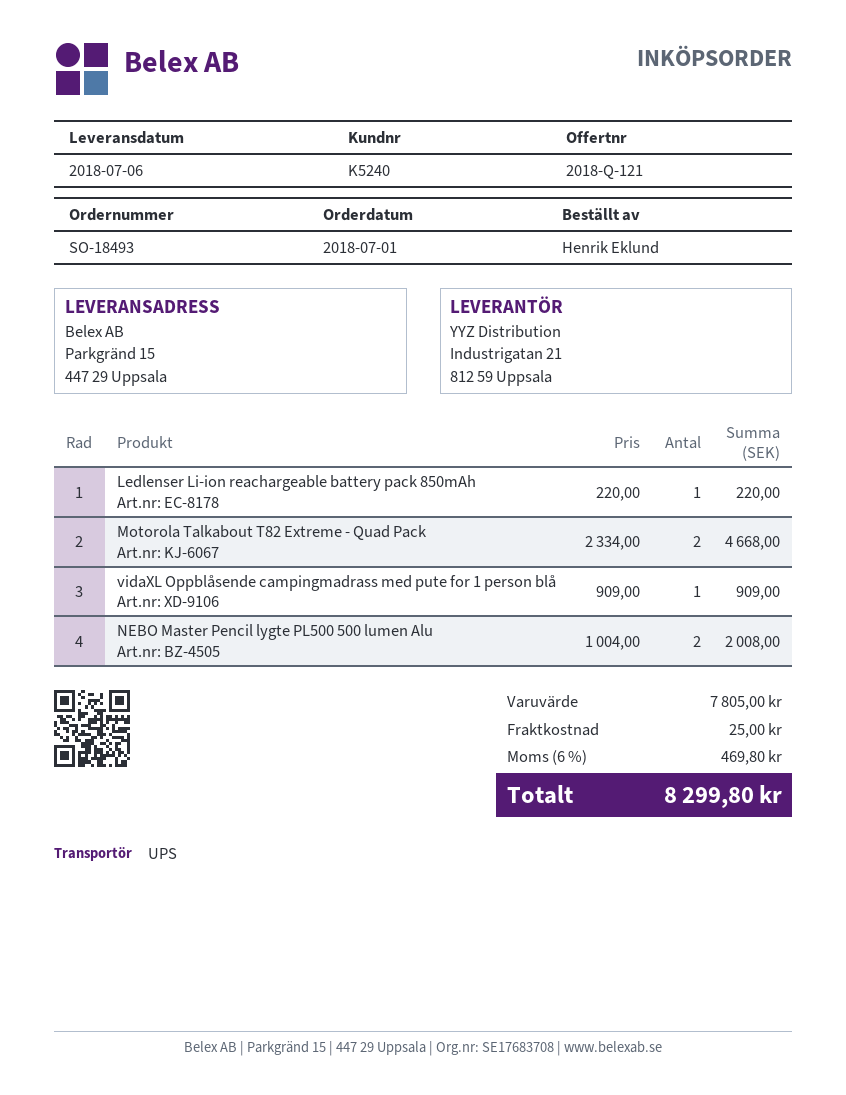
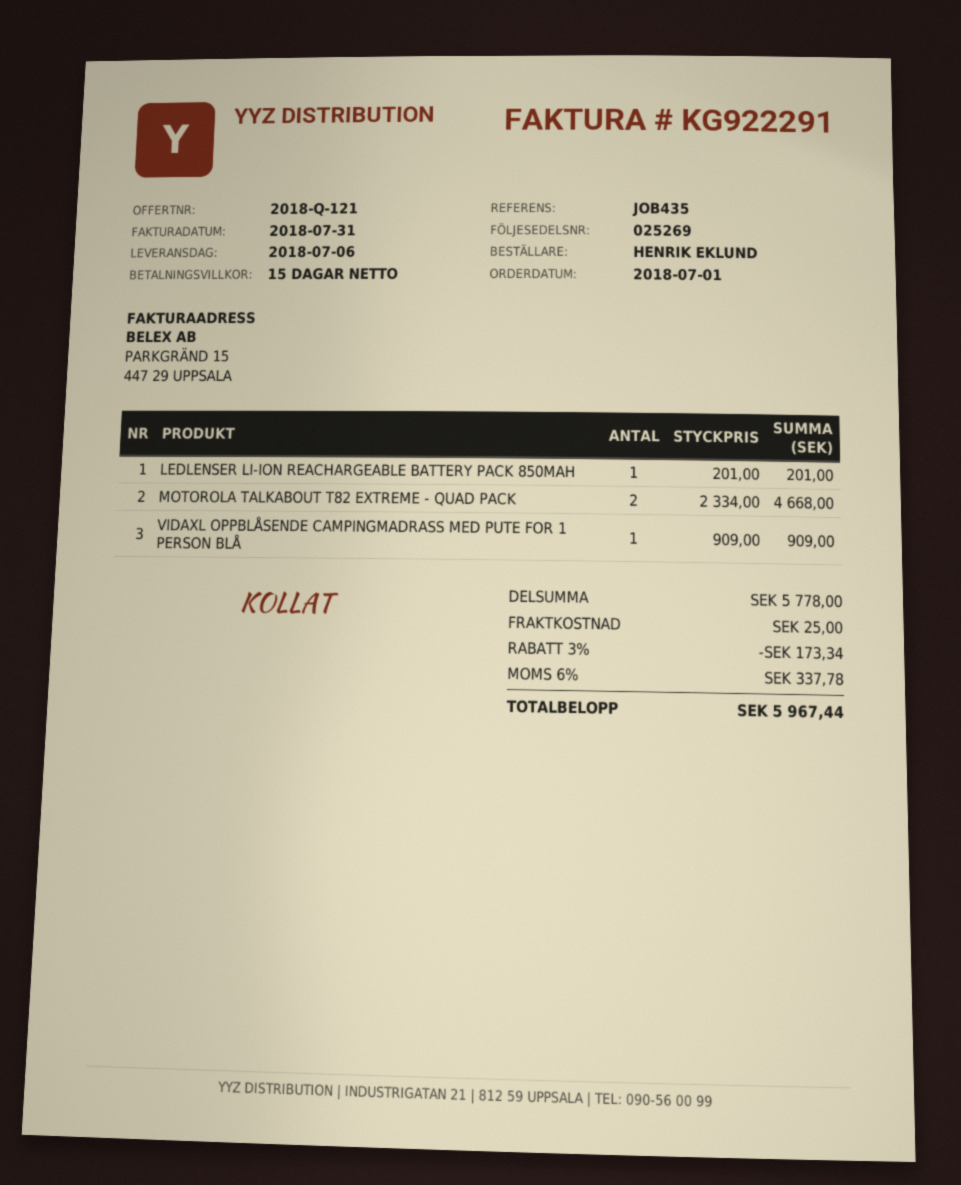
Ledlenser Li-ion reachargeable battery pack 850mAh: 1 x 220.00 = 220.00 -> 1 x 201.00 = 201.00
NEBO Master Pencil lygte PL500 500 lumen Alu: 2 x 1004.00 = 2008.00 -> none
subtotal: 7805.00 -> 5778.00
discount: none -> 3% = 173.34
tax: 6% = 469.80 -> 6% = 337.78
total: 8299.80 -> 5967.44

